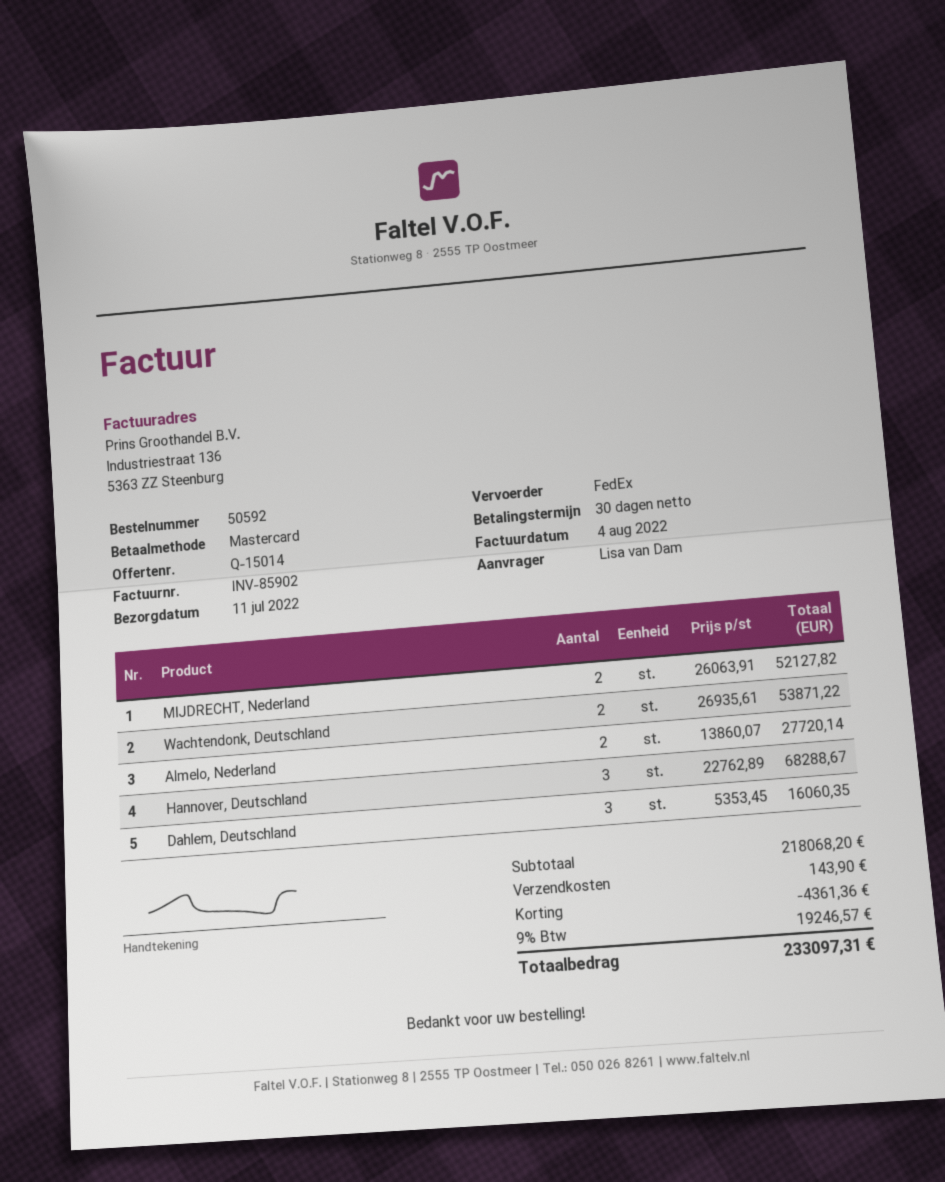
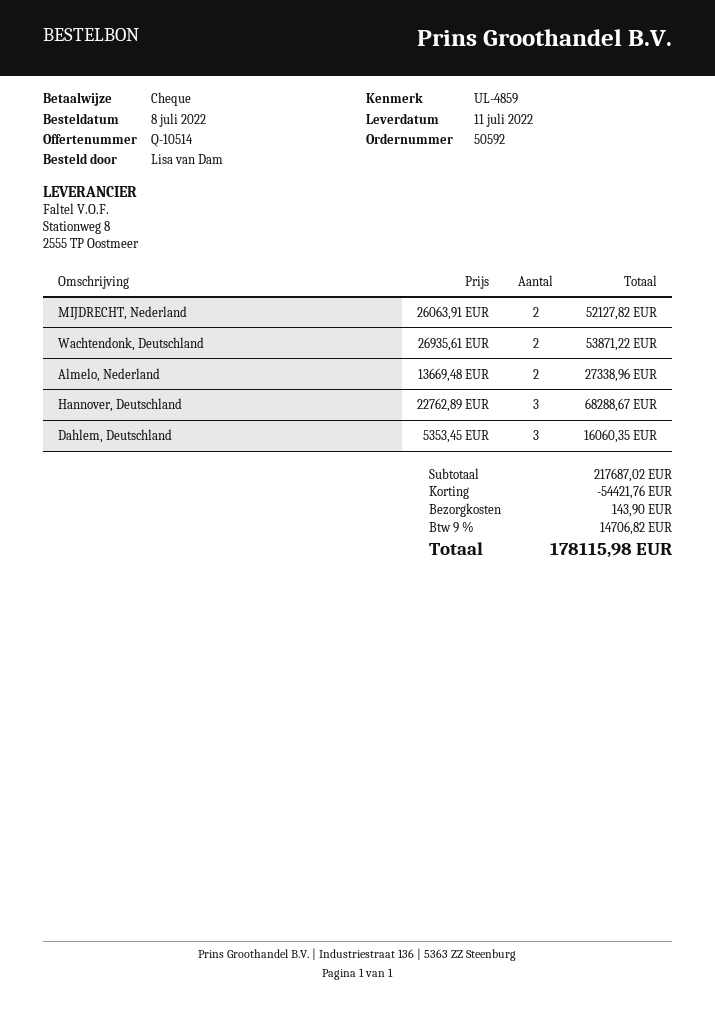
quote number: Q-15014 -> Q-10514
payment method: Mastercard -> cheque
Almelo, Nederland: 2 x 13860.07 = 27720.14 -> 2 x 13669.48 = 27338.96
subtotal: 218068.20 -> 217687.02
discount: 4361.36 -> 54421.76
tax: 9% = 19246.57 -> 9% = 14706.82
total: 233097.31 -> 178115.98

